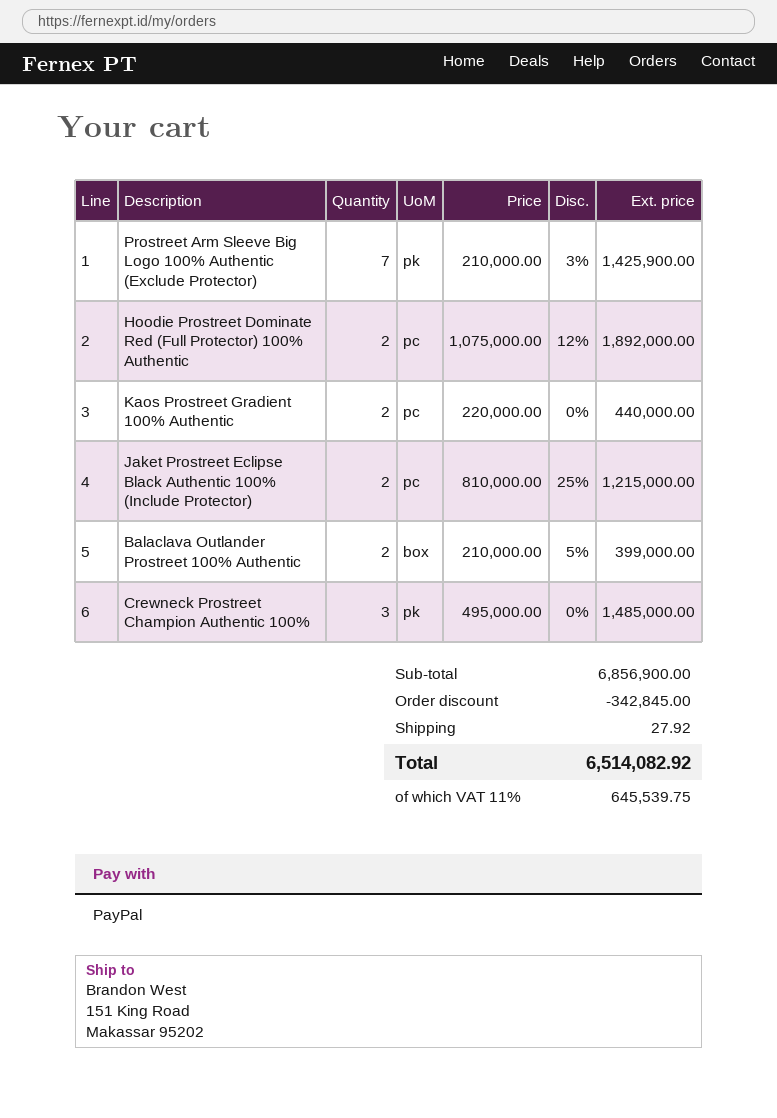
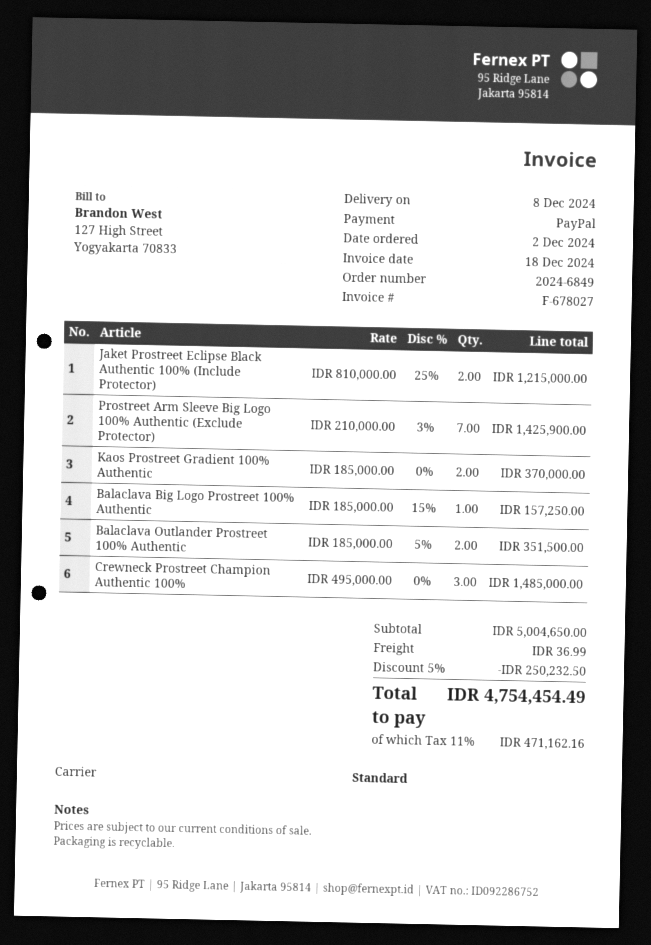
Hoodie Prostreet Dominate Red (Full Protector) 100% Authentic: 2 x 1075000.00 - 12% = 1892000.00 -> none
Kaos Prostreet Gradient 100% Authentic: 2 x 220000.00 = 440000.00 -> 2 x 185000.00 = 370000.00
Balaclava Outlander Prostreet 100% Authentic: 2 x 210000.00 - 5% = 399000.00 -> 2 x 185000.00 - 5% = 351500.00
Balaclava Big Logo Prostreet 100% Authentic: none -> 1 x 185000.00 - 15% = 157250.00
subtotal: 6856900.00 -> 5004650.00
discount: 342845.00 -> 250232.50
shipping: 27.92 -> 36.99
tax: 11% = 645539.75 -> 11% = 471162.16
total: 6514082.92 -> 4754454.49

